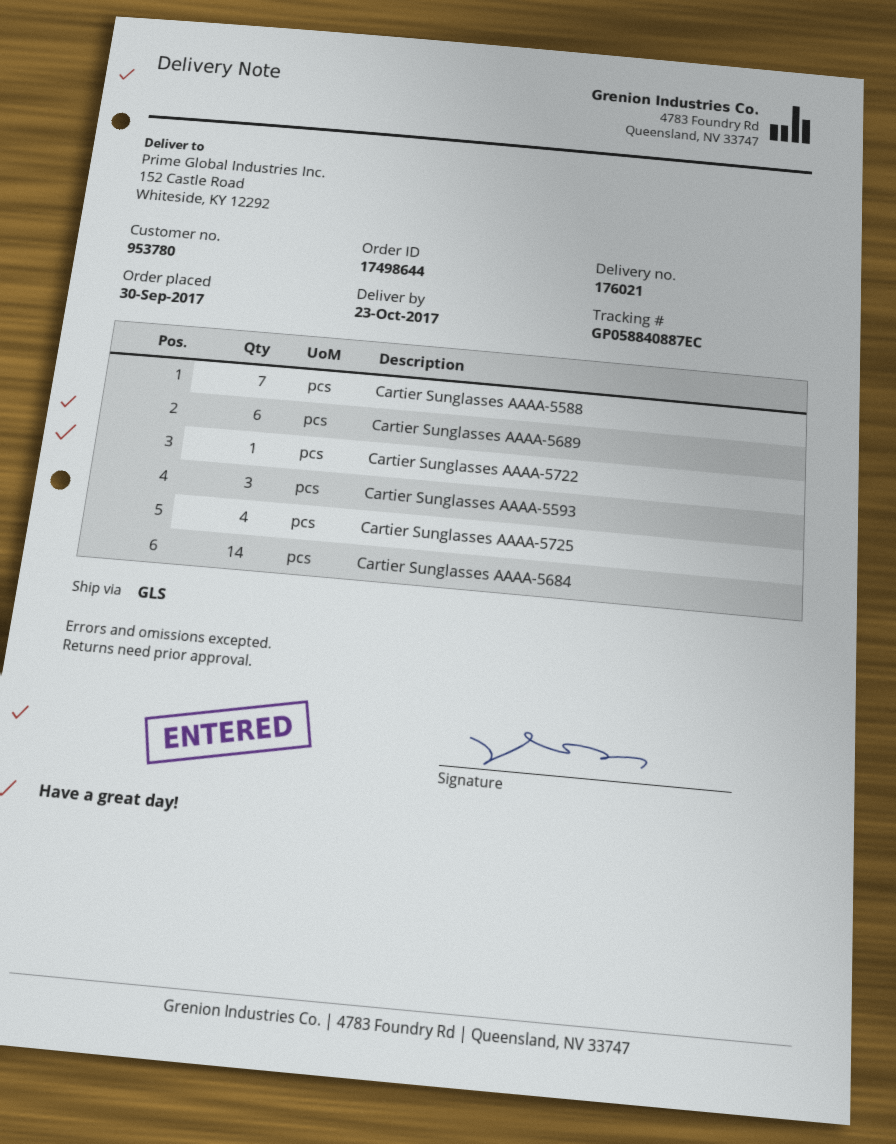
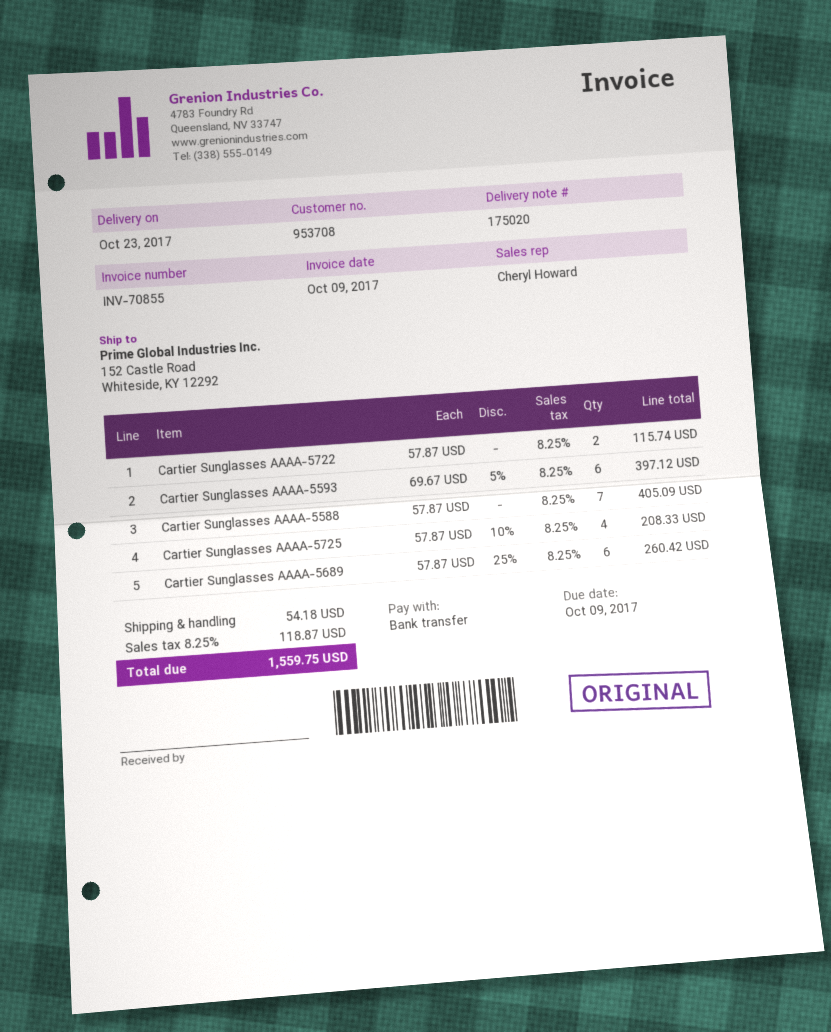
delivery note number: 176021 -> 175020
customer number: 953780 -> 953708
Cartier Sunglasses AAAA-5722: 1 -> 2
Cartier Sunglasses AAAA-5593: 3 -> 6
Cartier Sunglasses AAAA-5684: 14 -> none

